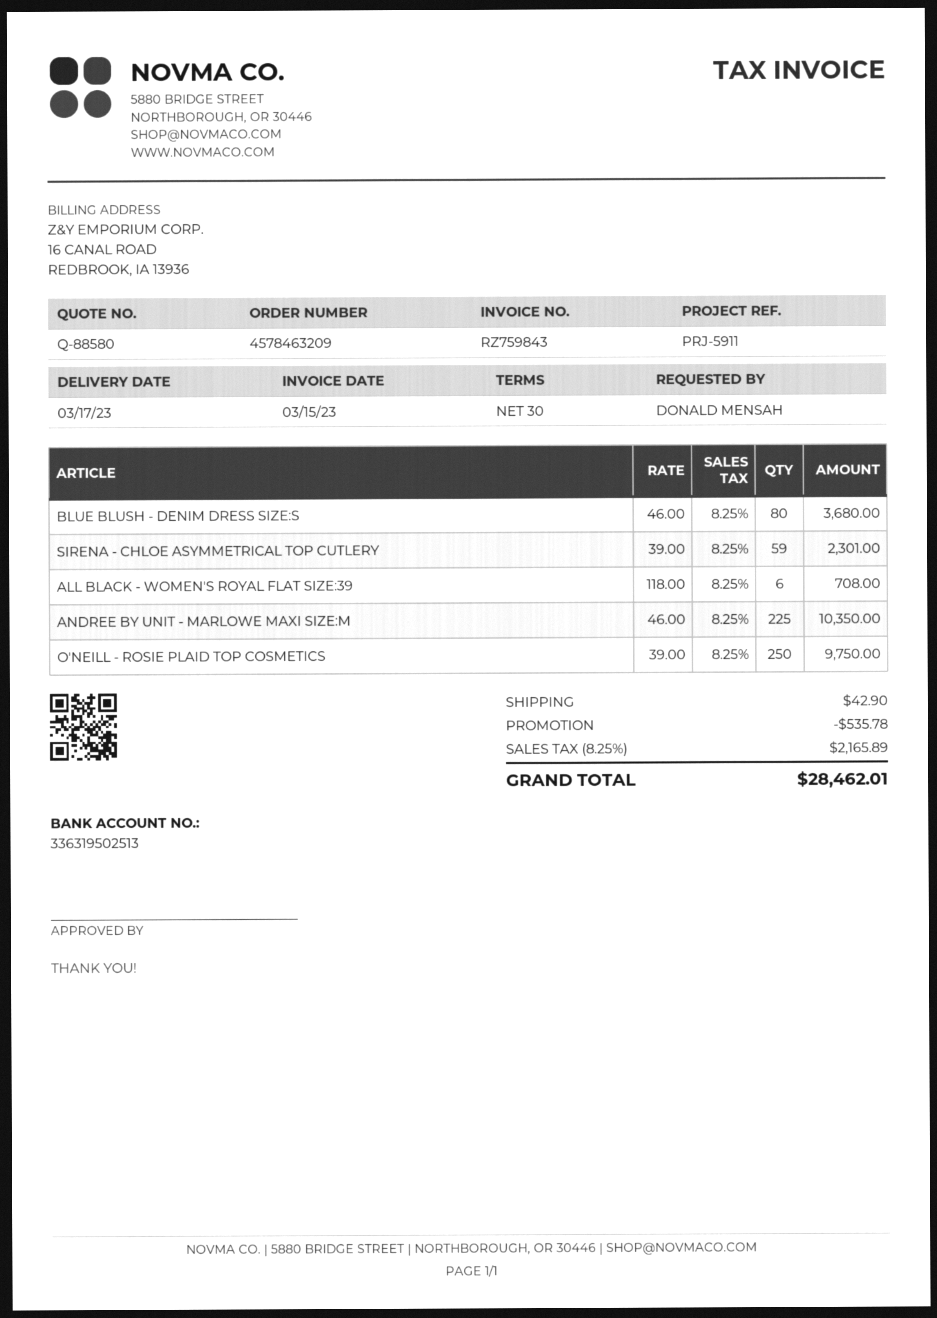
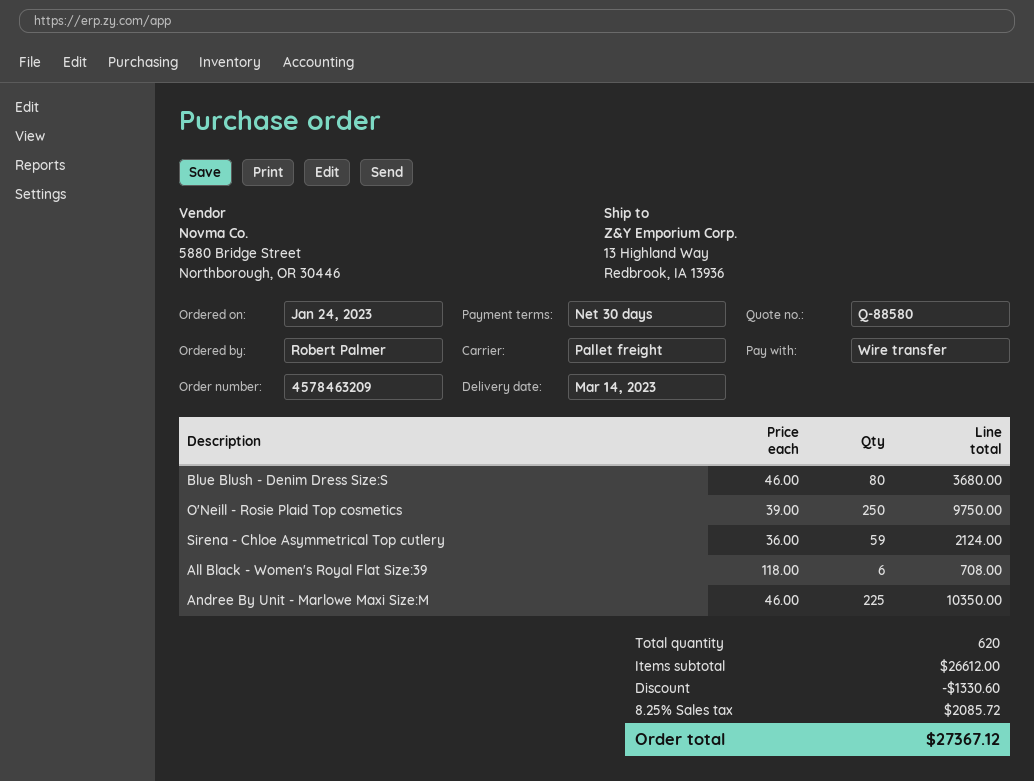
delivery date: 2023-03-17 -> 2023-03-14
ordered by: DONALD MENSAH -> Robert Palmer
SIRENA - CHLOE ASYMMETRICAL TOP CUTLERY: 59 x 39.00 = 2301.00 -> 59 x 36.00 = 2124.00
discount: 535.78 -> 1330.60
shipping: 42.90 -> none
tax: 8.25% = 2165.89 -> 8.25% = 2085.72
total: 28462.01 -> 27367.12

